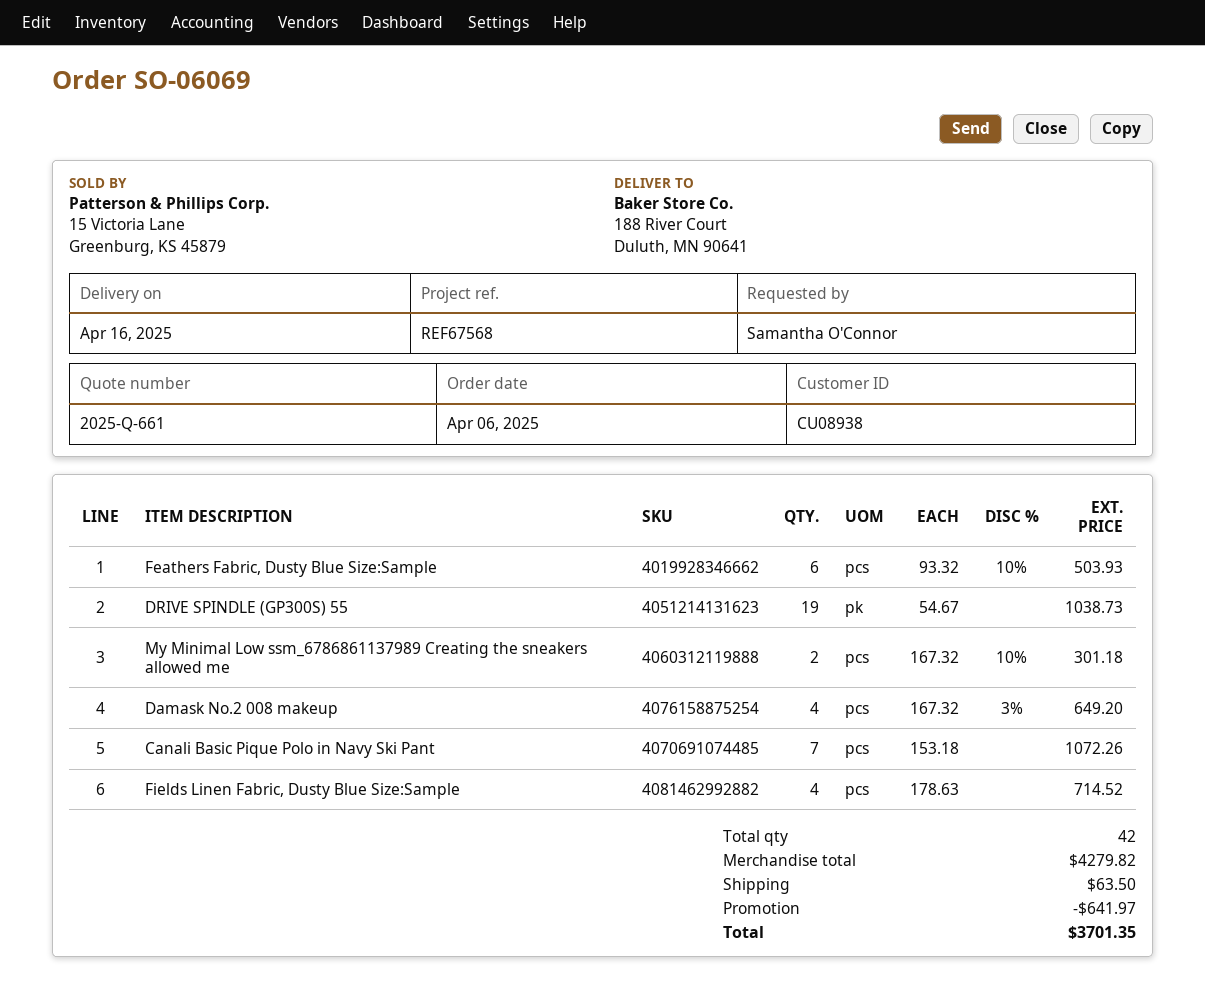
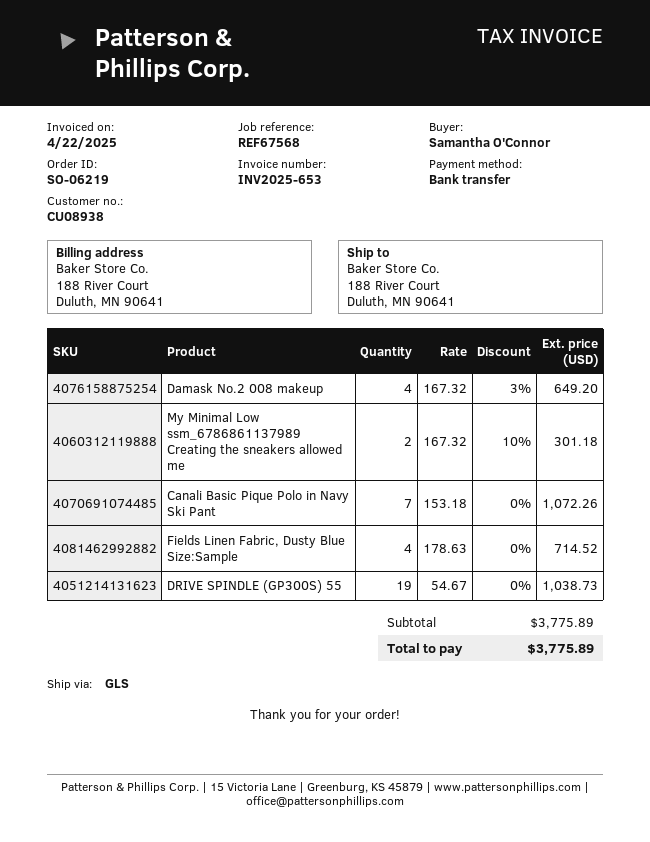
order number: SO-06069 -> SO-06219
Feathers Fabric, Dusty Blue Size:Sample: 6 x 93.32 - 10% = 503.93 -> none
subtotal: 4279.82 -> 3775.89
discount: 641.97 -> none
shipping: 63.50 -> none
total: 3701.35 -> 3775.89

